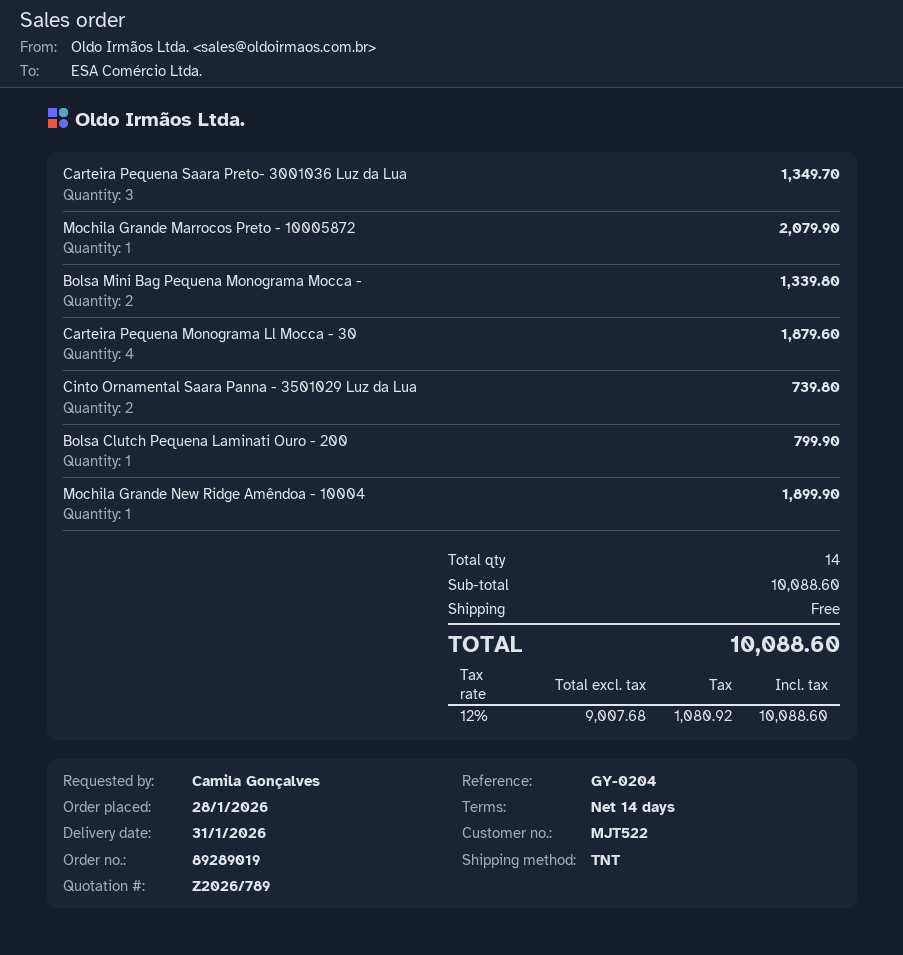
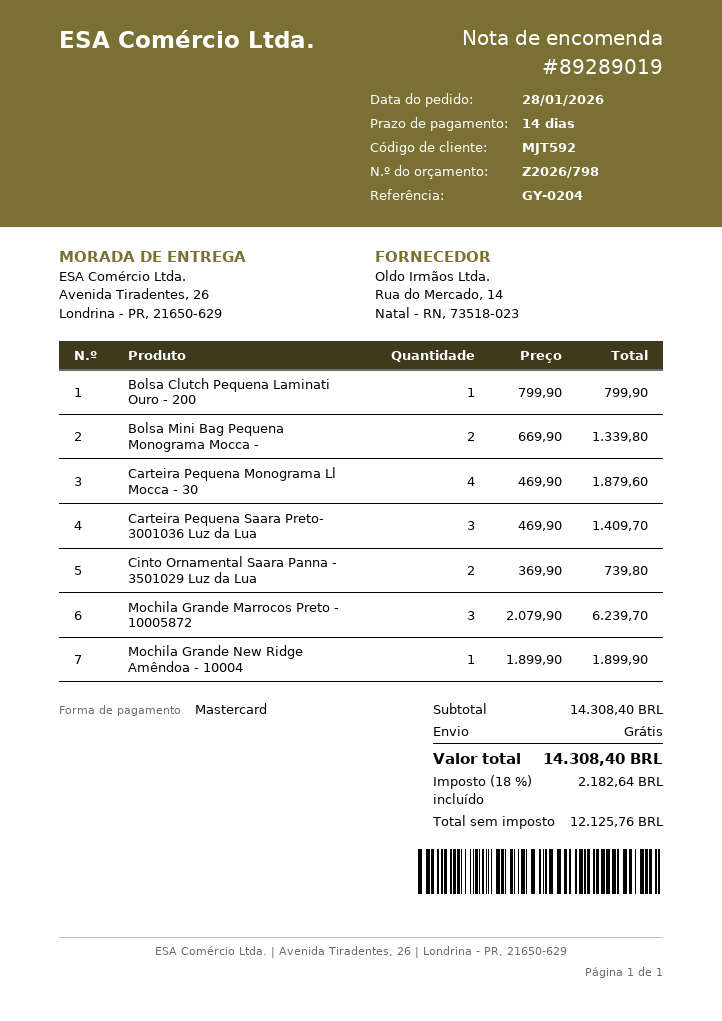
quote number: Z2026/789 -> Z2026/798
customer number: MJT522 -> MJT592
Carteira Pequena Saara Preto- 3001036 Luz da Lua: 3 for 1349.70 -> 3 for 1409.70
Mochila Grande Marrocos Preto - 10005872: 1 for 2079.90 -> 3 for 6239.70
subtotal: 10088.60 -> 14308.40
net: 9007.68 -> 12125.76
tax: 12% = 1080.92 -> 18% = 2182.64
total: 10088.60 -> 14308.40

